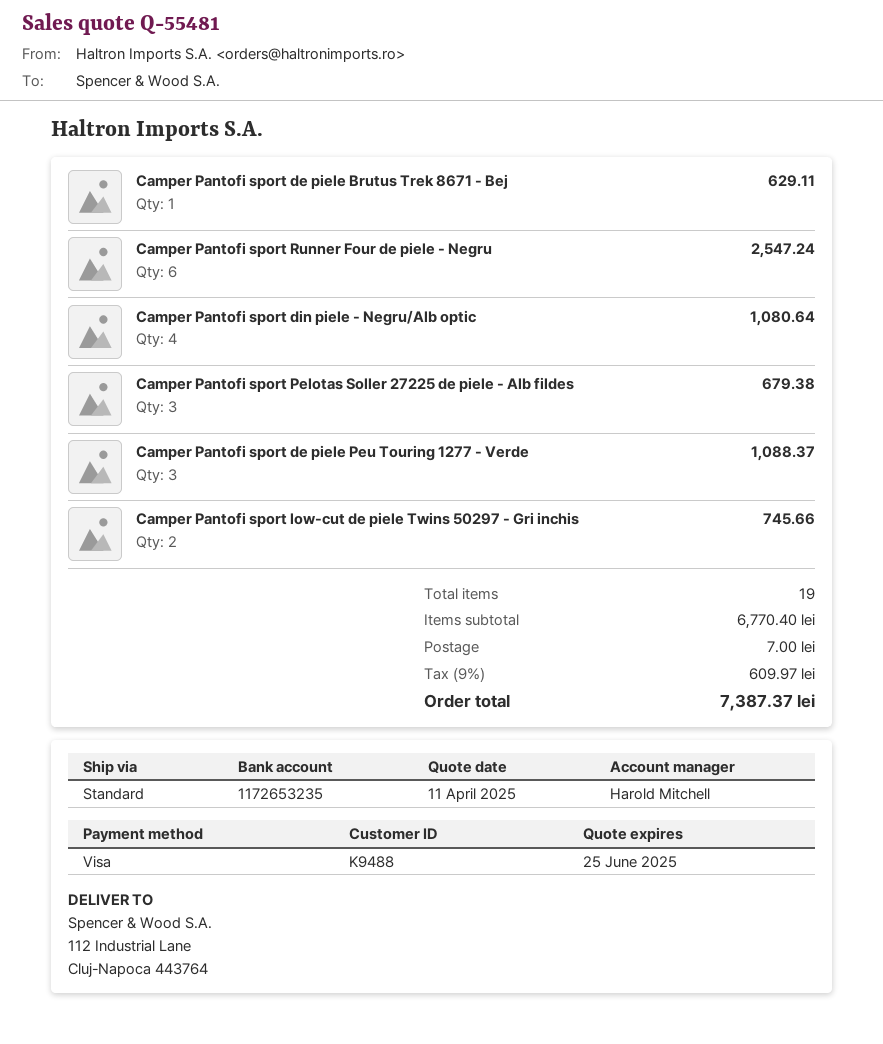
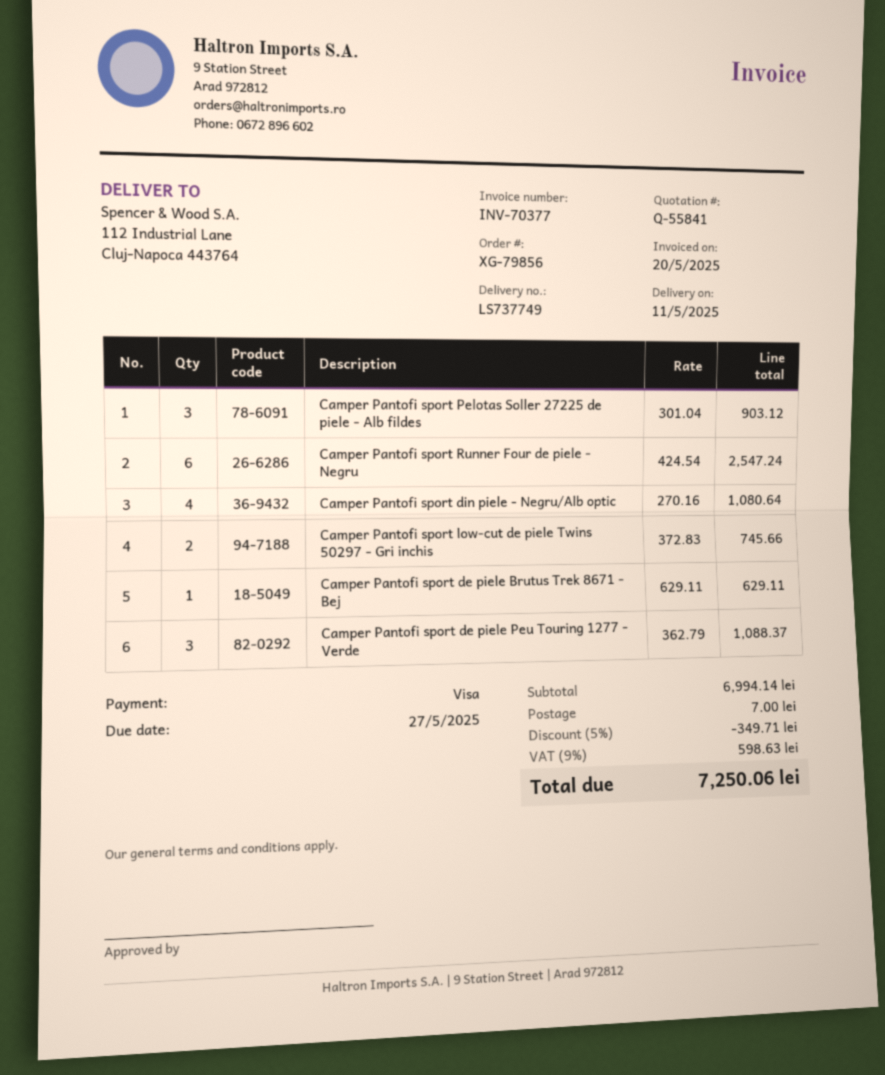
quote number: Q-55481 -> Q-55841
Camper Pantofi sport Pelotas Soller 27225 de piele - Alb fildes: 3 for 679.38 -> 3 for 903.12
subtotal: 6770.40 -> 6994.14
discount: none -> 5% = 349.71
tax: 9% = 609.97 -> 9% = 598.63
total: 7387.37 -> 7250.06

